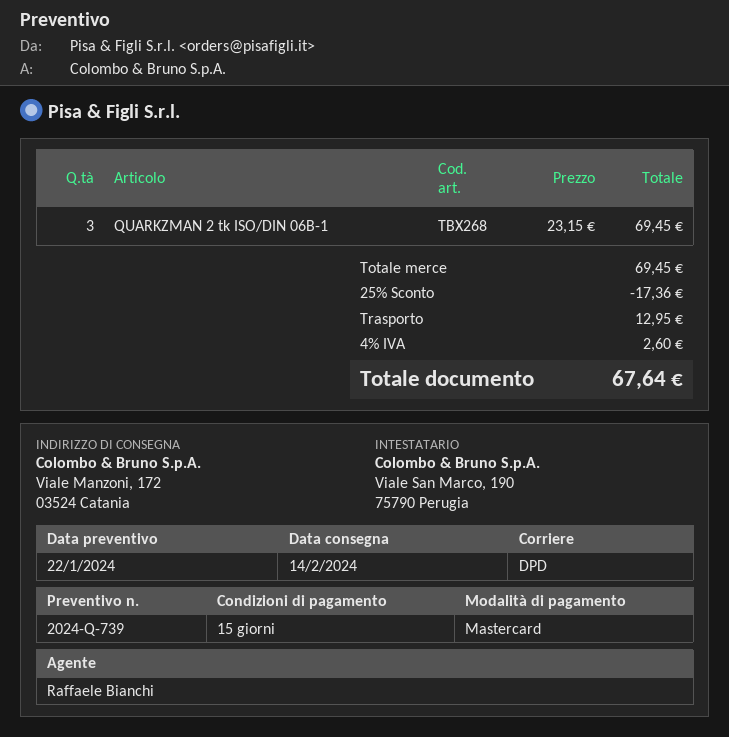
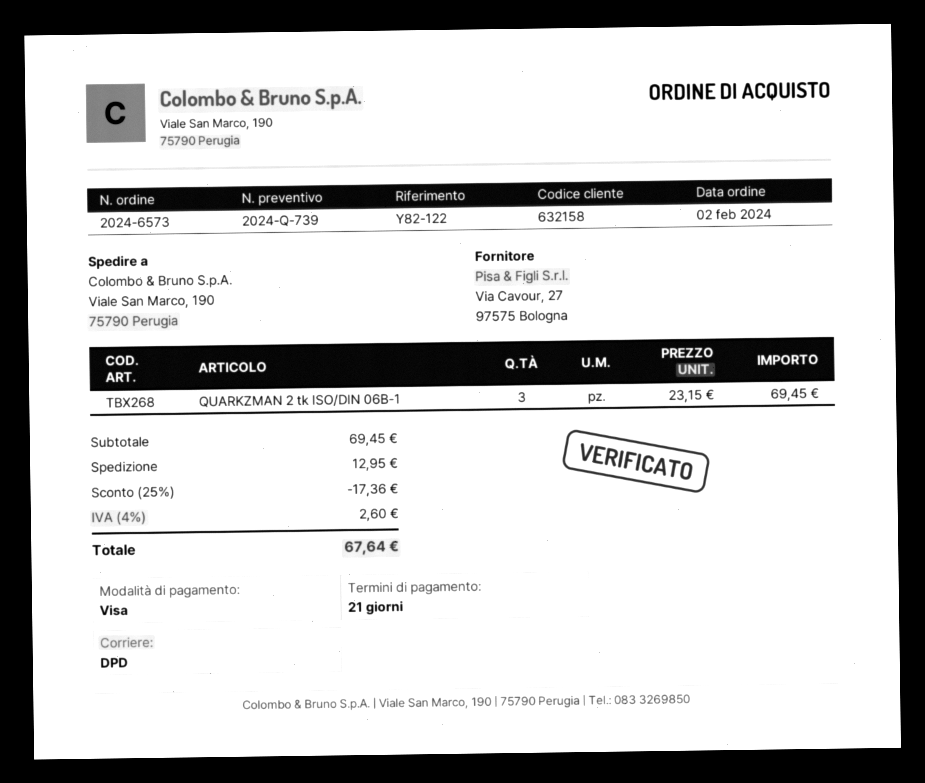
payment terms: 15 days -> 21 days
payment method: Mastercard -> Visa
ship to: Viale Manzoni, 172, 03524 Catania -> Viale San Marco, 190, 75790 Perugia

